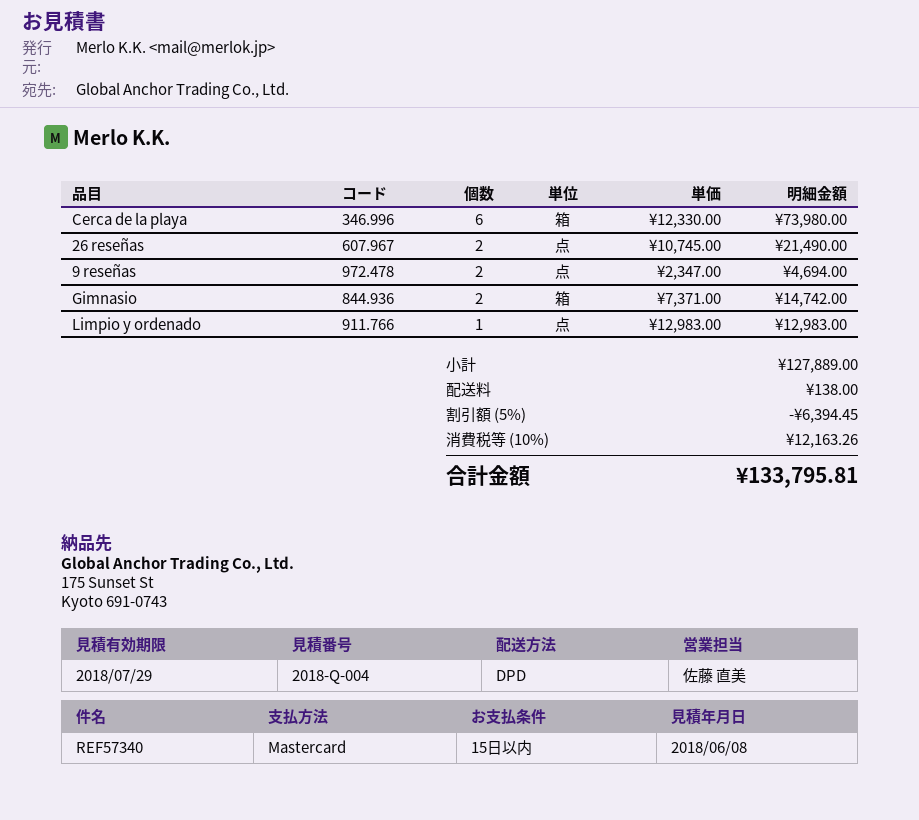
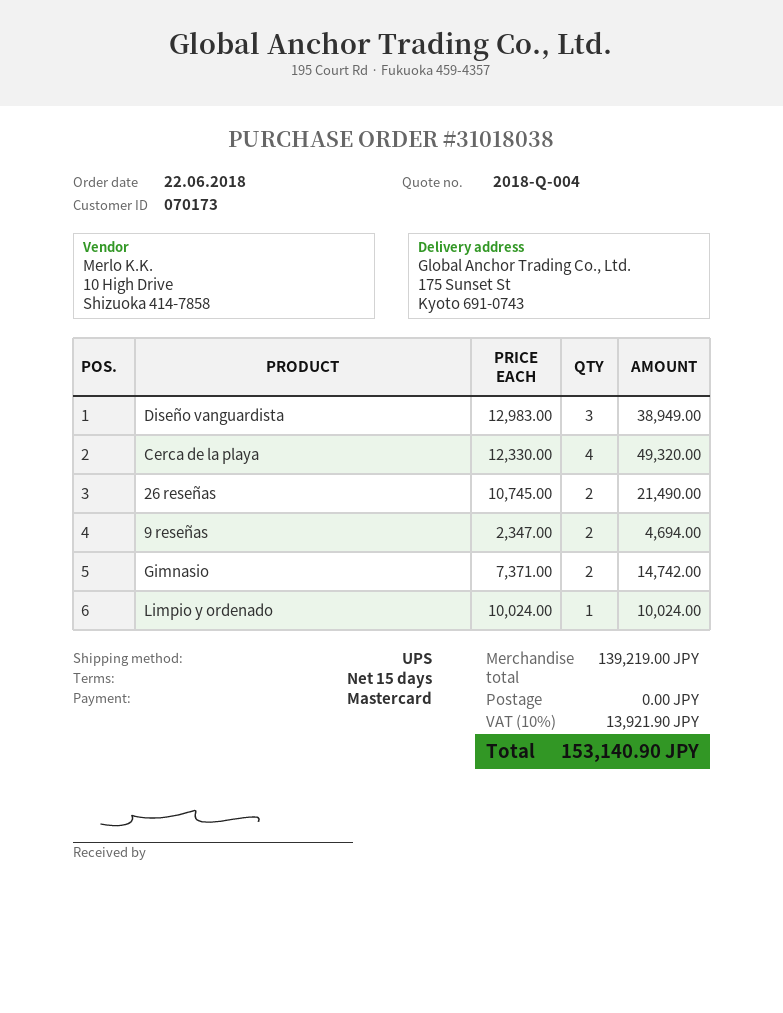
shipping method: DPD -> UPS
Cerca de la playa: 6 x 12330.00 = 73980.00 -> 4 x 12330.00 = 49320.00
Limpio y ordenado: 1 x 12983.00 = 12983.00 -> 1 x 10024.00 = 10024.00
Diseño vanguardista: none -> 3 x 12983.00 = 38949.00
subtotal: 127889.00 -> 139219.00
discount: 5% = 6394.45 -> none
shipping: 138.00 -> 0.00
tax: 10% = 12163.26 -> 10% = 13921.90
total: 133795.81 -> 153140.90

